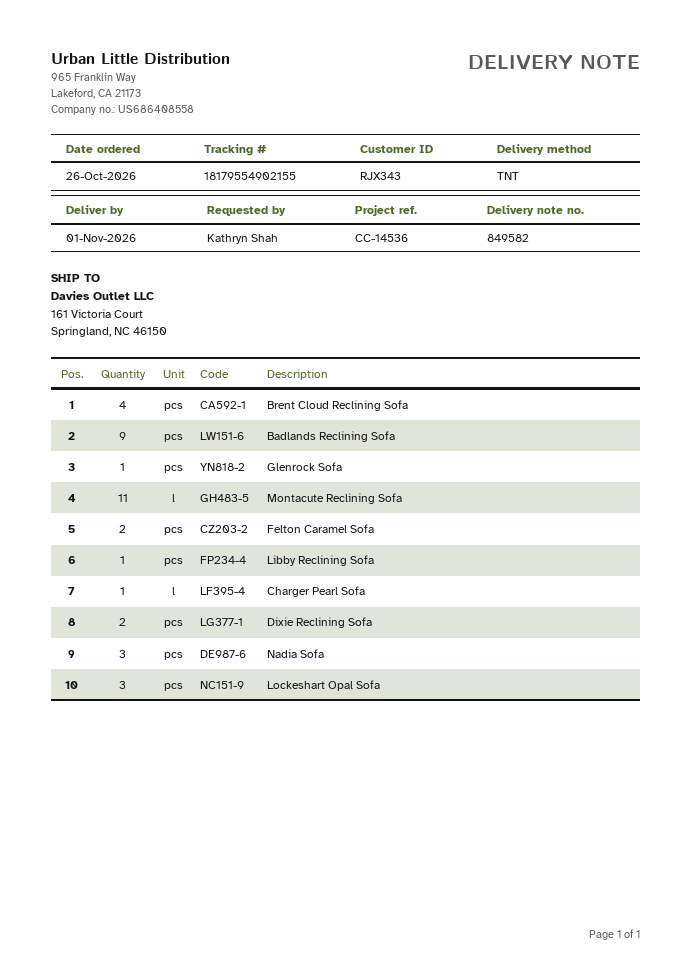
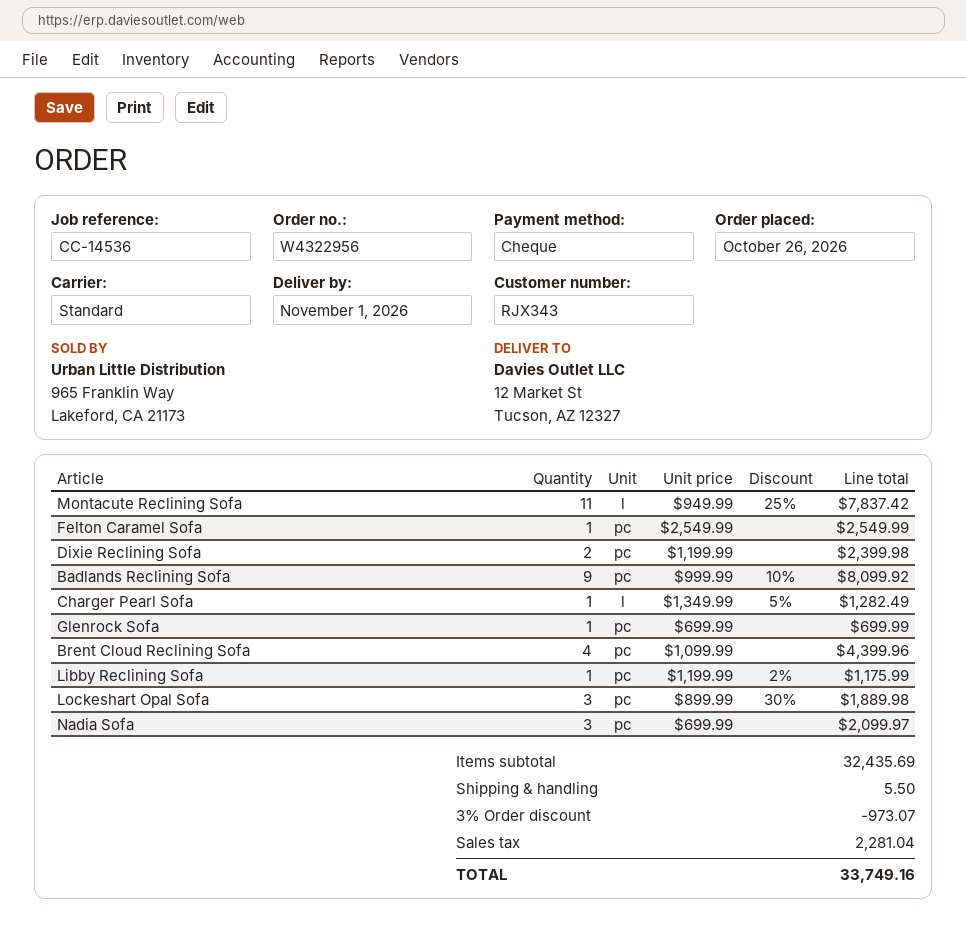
shipping method: TNT -> standard
ship to: 161 Victoria Court, Springland, NC 46150 -> 12 Market St, Tucson, AZ 12327
Felton Caramel Sofa: 2 -> 1

